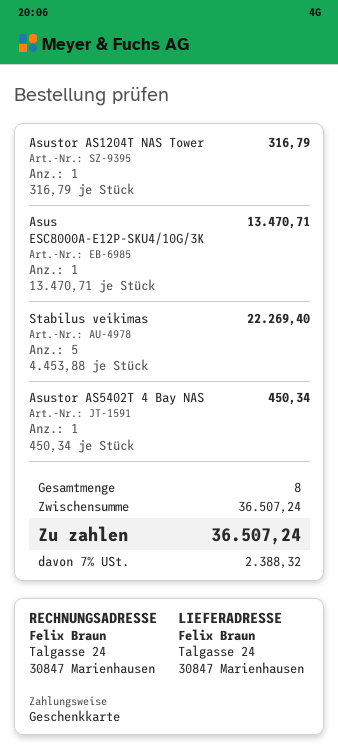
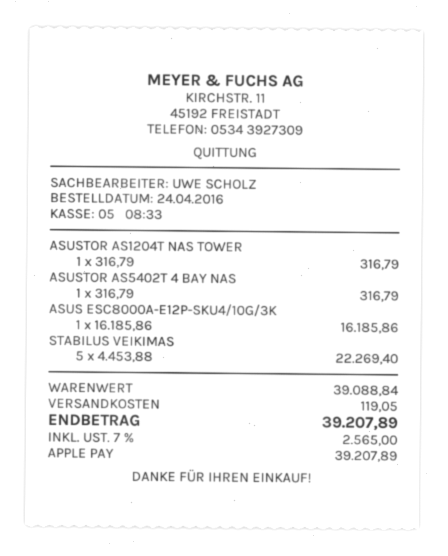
payment method: gift card -> Apple Pay
Asus ESC8000A-E12P-SKU4/10G/3K: 1 x 13470.71 = 13470.71 -> 1 x 16185.86 = 16185.86
Asustor AS5402T 4 Bay NAS: 1 x 450.34 = 450.34 -> 1 x 316.79 = 316.79
subtotal: 36507.24 -> 39088.84
shipping: none -> 119.05
tax: 7% = 2388.32 -> 7% = 2565.00
total: 36507.24 -> 39207.89

